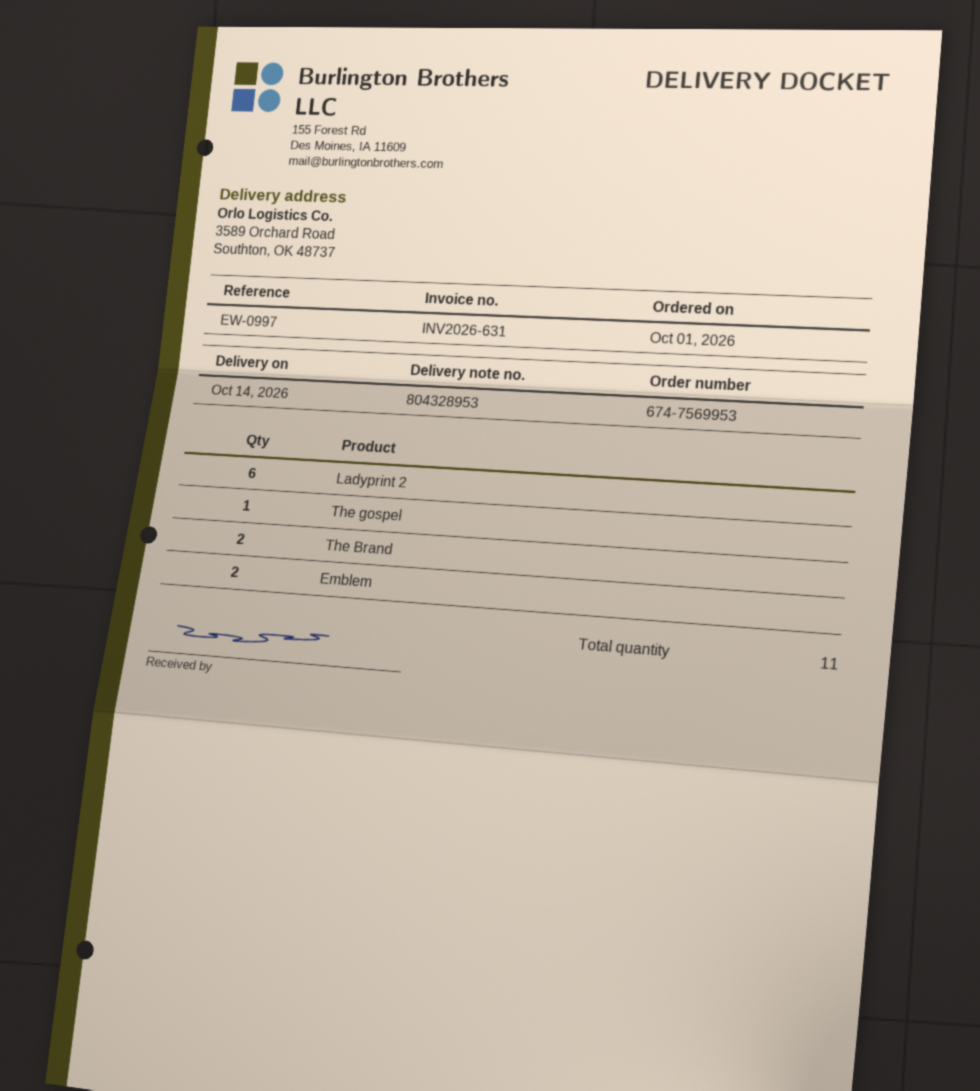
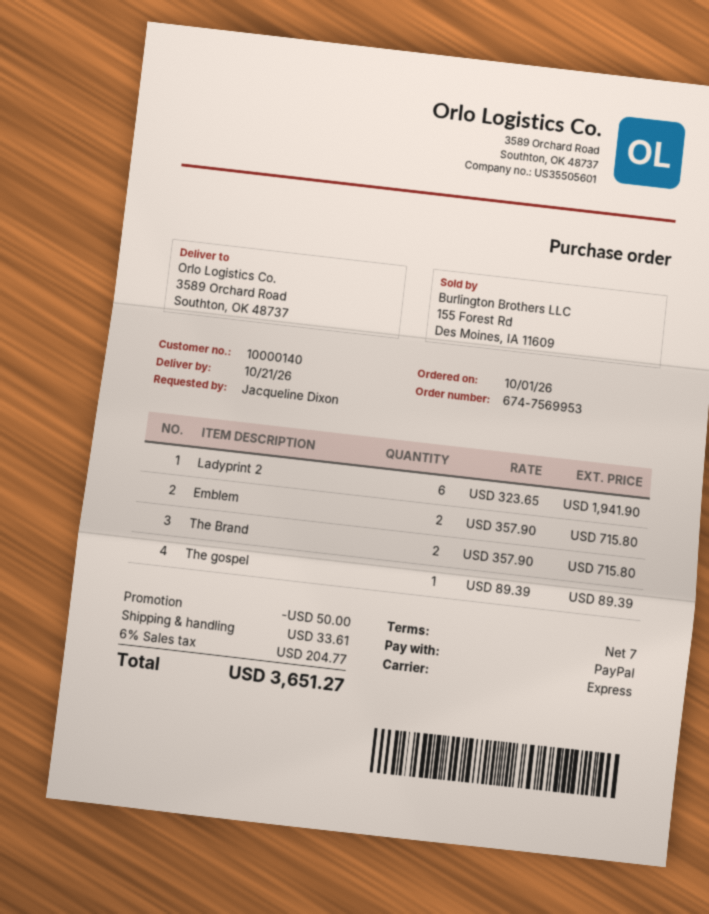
delivery date: 2026-10-14 -> 2026-10-21

